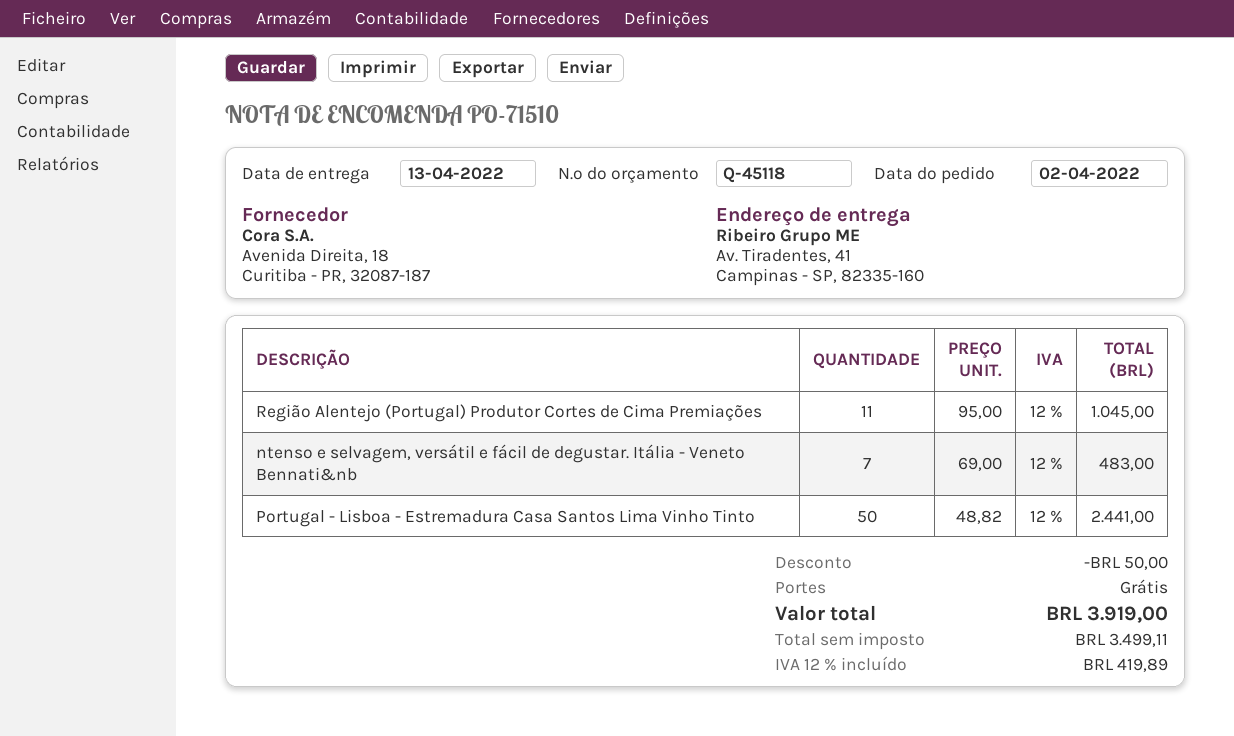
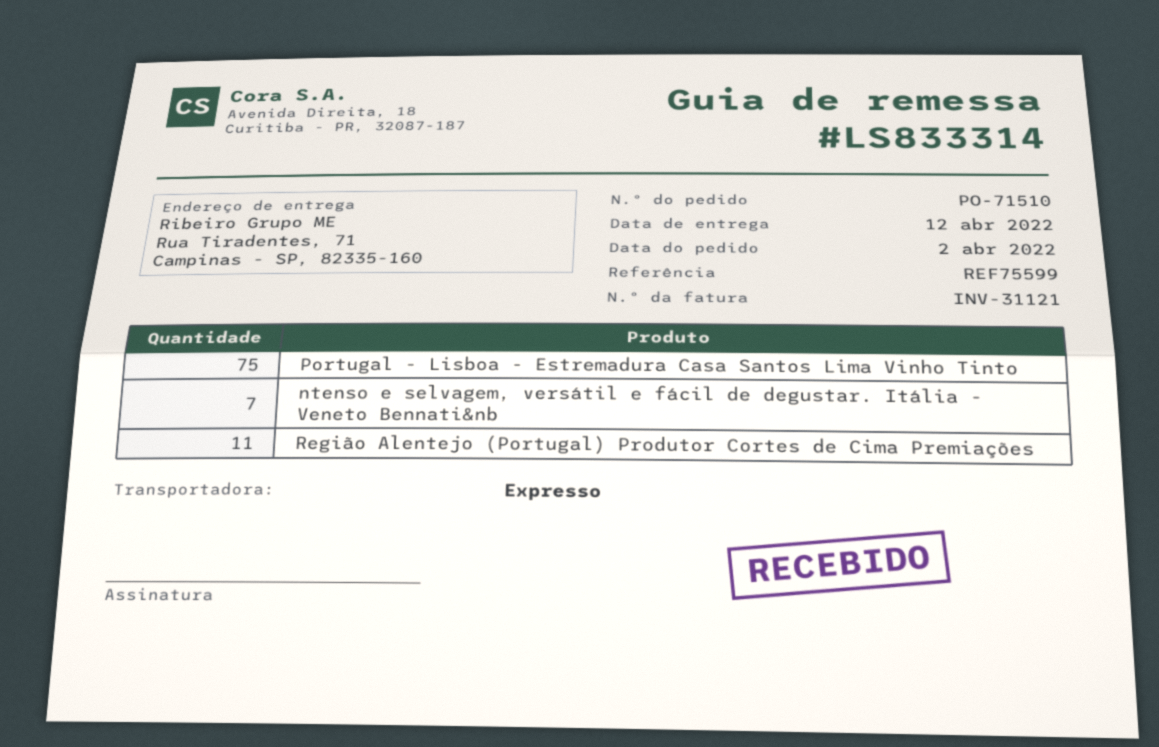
delivery date: 2022-04-13 -> 2022-04-12
ship to: Av. Tiradentes, 41, Campinas - SP, 82335-160 -> Rua Tiradentes, 71, Campinas - SP, 82335-160
Portugal - Lisboa - Estremadura Casa Santos Lima Vinho Tinto: 50 -> 75

